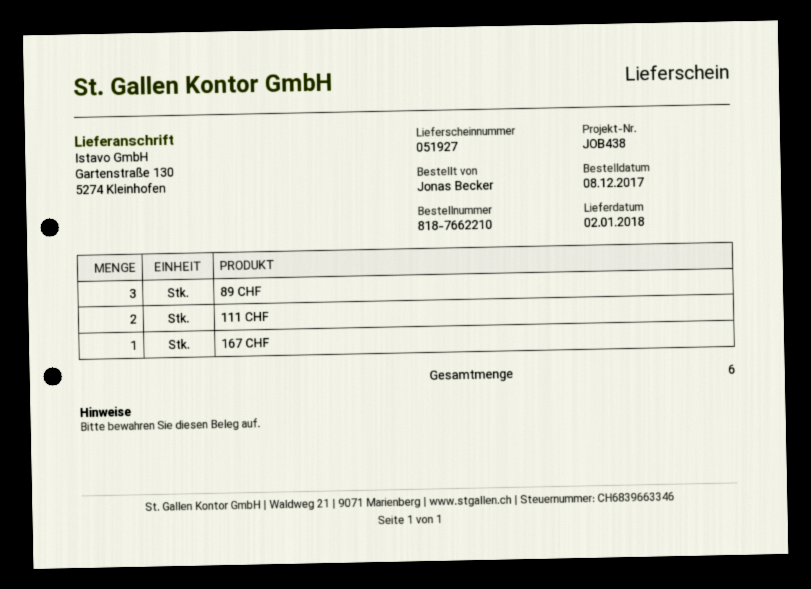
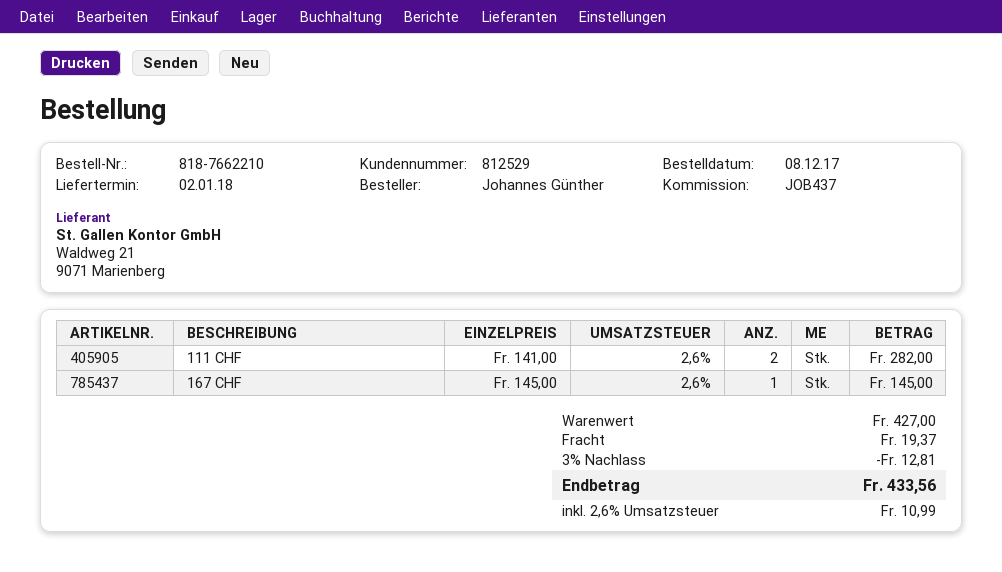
reference: JOB438 -> JOB437
ordered by: Jonas Becker -> Johannes Günther
89 CHF: 3 -> none

